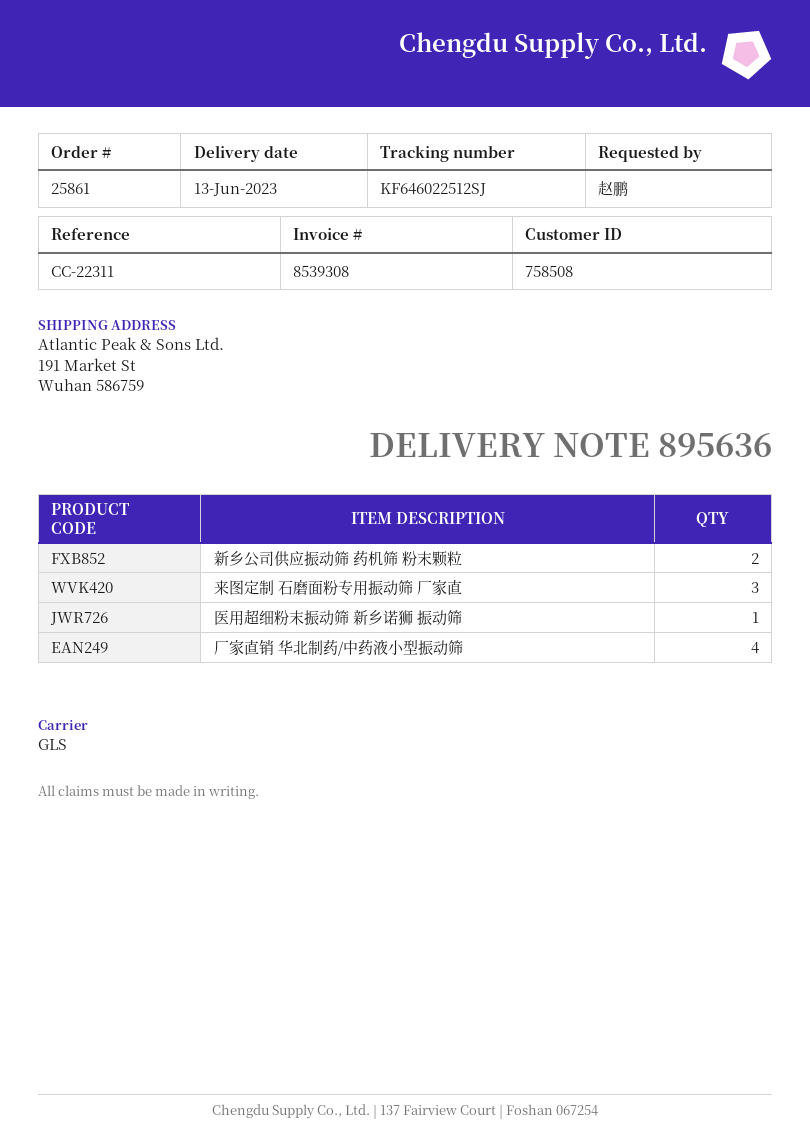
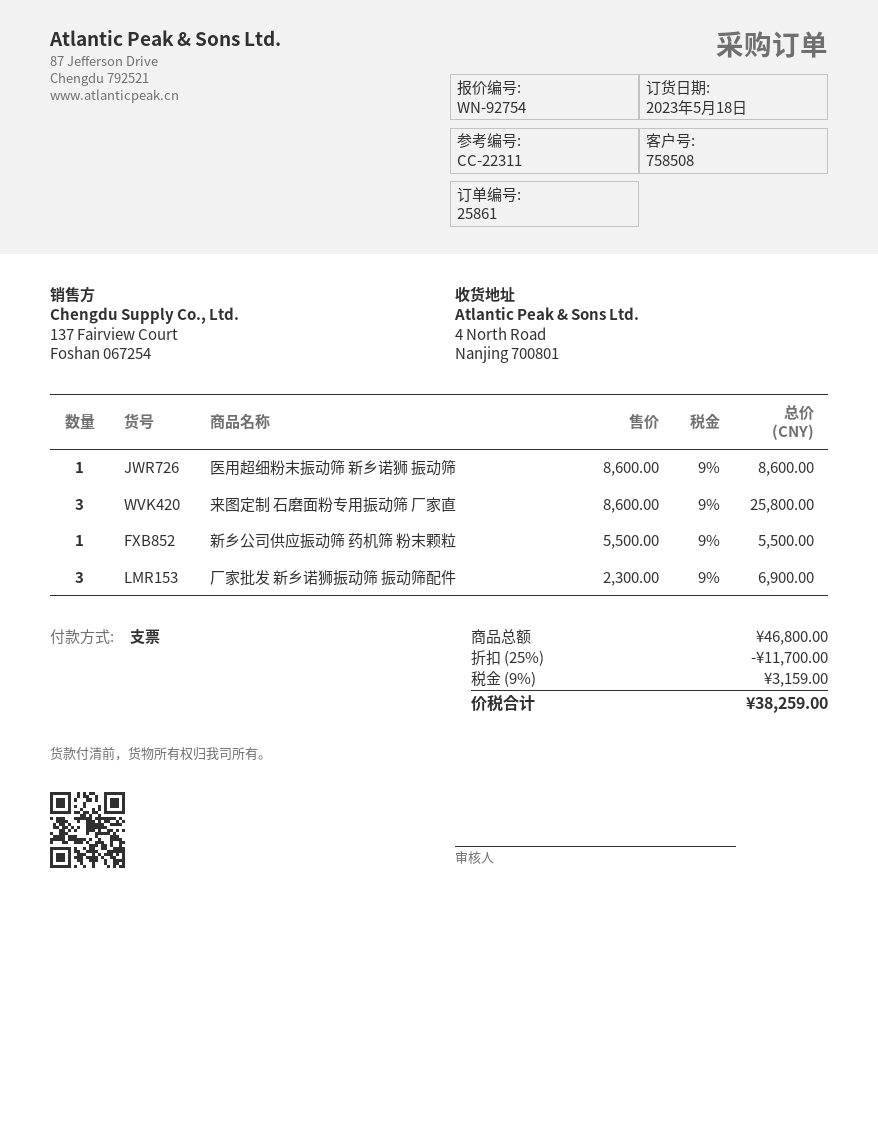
ship to: 191 Market St, Wuhan 586759 -> 4 North Road, Nanjing 700801
新乡公司供应振动筛 药机筛 粉末颗粒: 2 -> 1
厂家直销 华北制药/中药液小型振动筛: 4 -> none
厂家批发 新乡诺狮振动筛 振动筛配件: none -> 3

